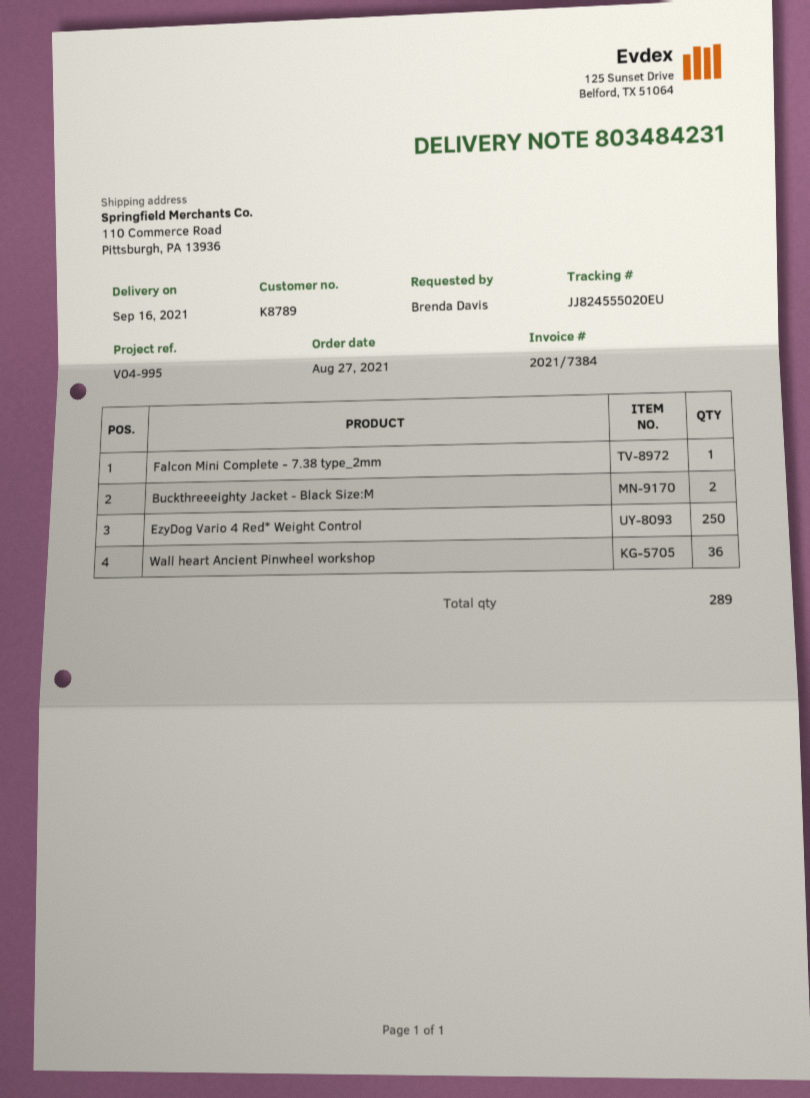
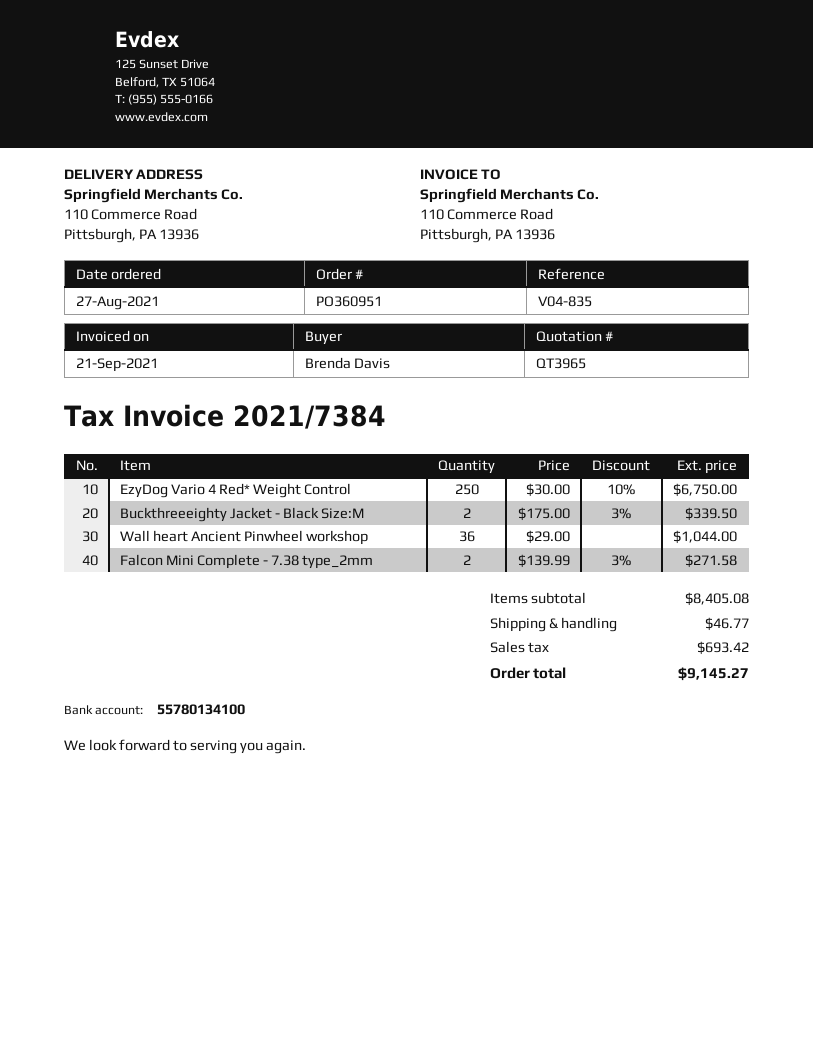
reference: V04-995 -> V04-835
Falcon Mini Complete - 7.38 type_2mm: 1 -> 2

